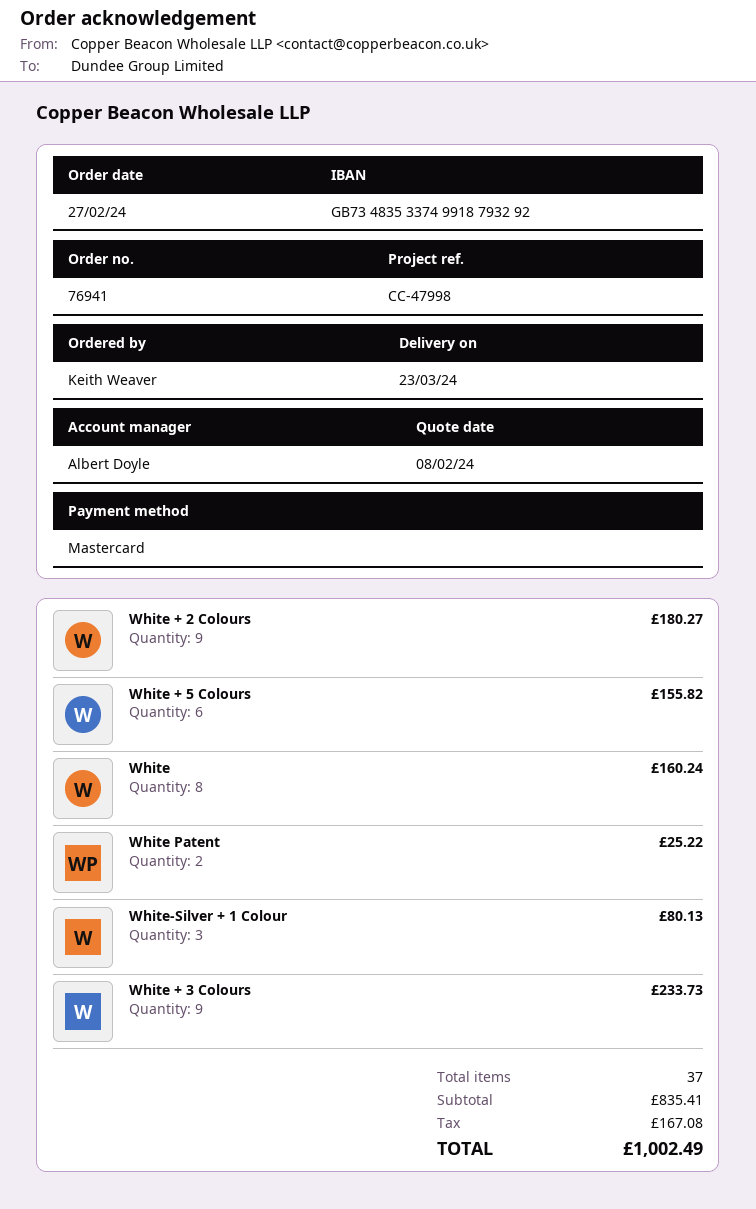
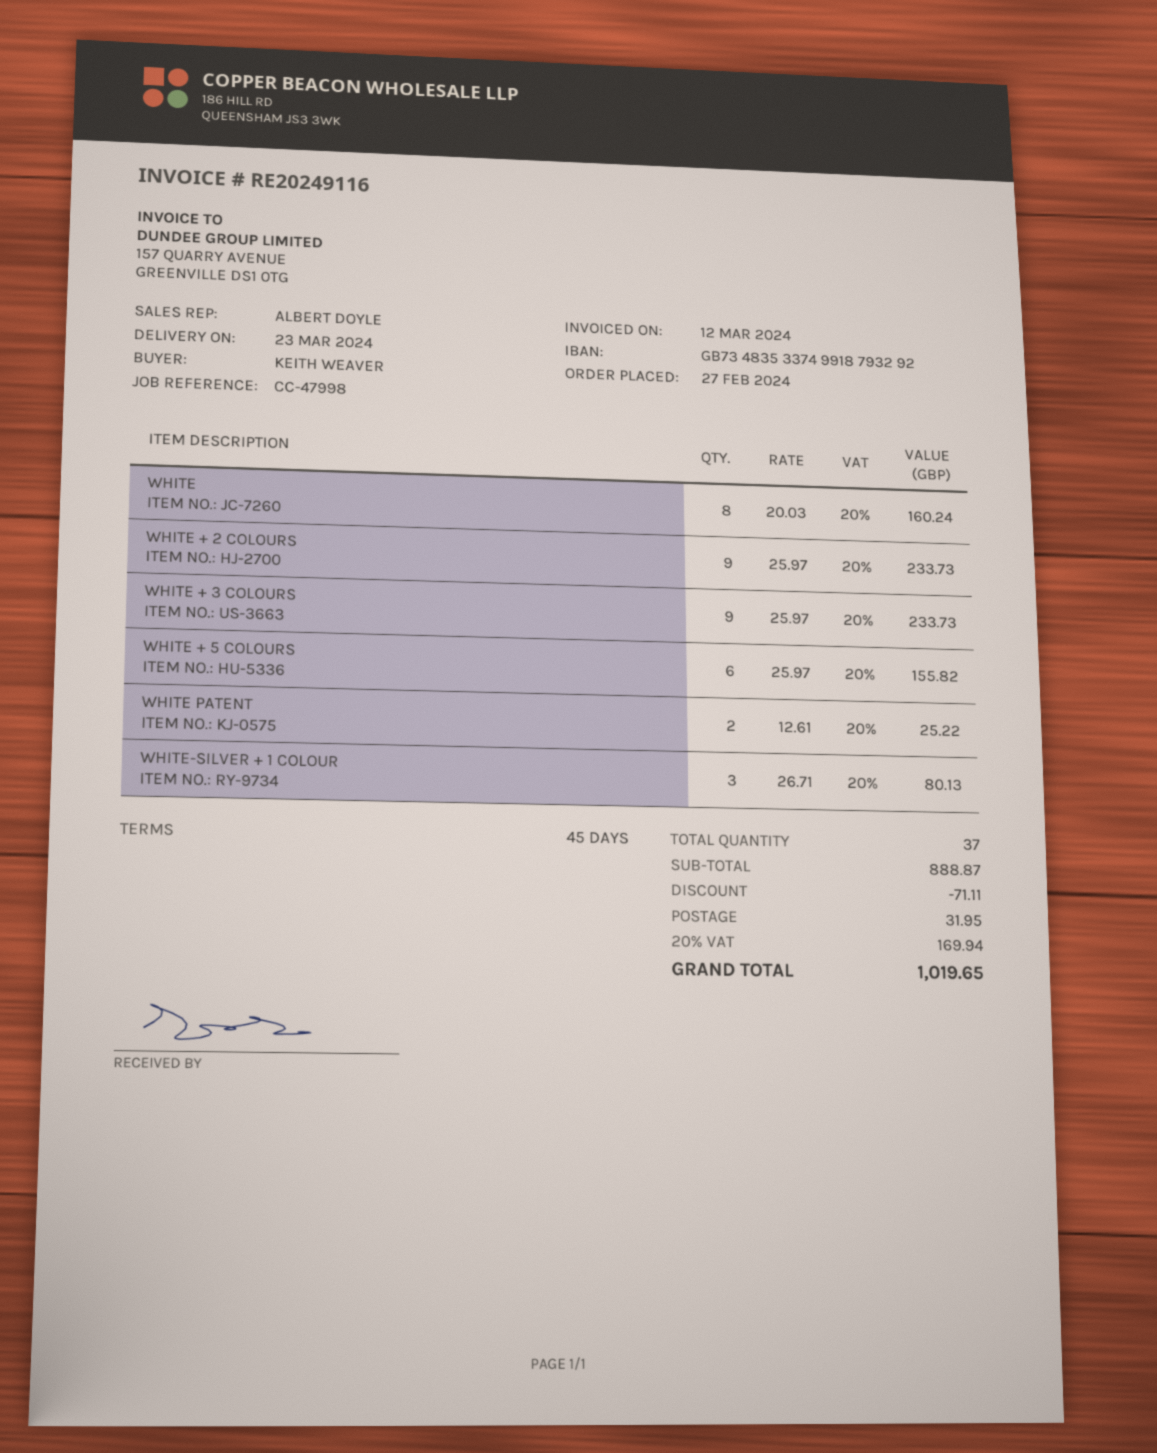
White + 2 Colours: 9 for 180.27 -> 9 for 233.73
subtotal: 835.41 -> 888.87
discount: none -> 71.11
shipping: none -> 31.95
tax: 167.08 -> 169.94
total: 1002.49 -> 1019.65

